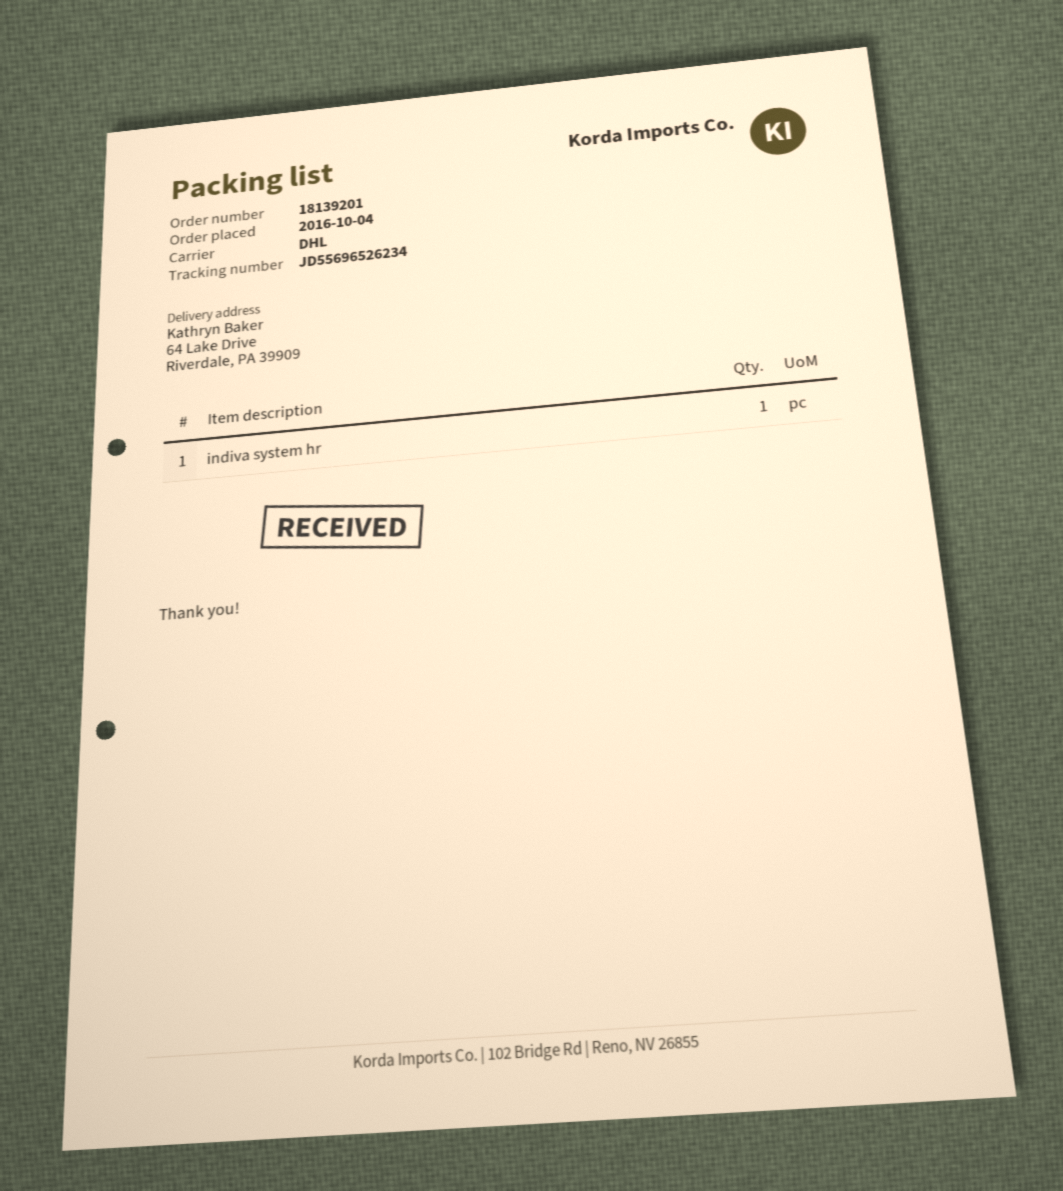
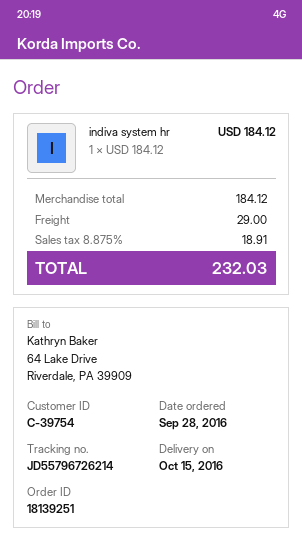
order number: 18139201 -> 18139251
order date: 2016-10-04 -> 2016-09-28
tracking number: JD55696526234 -> JD55796726214

